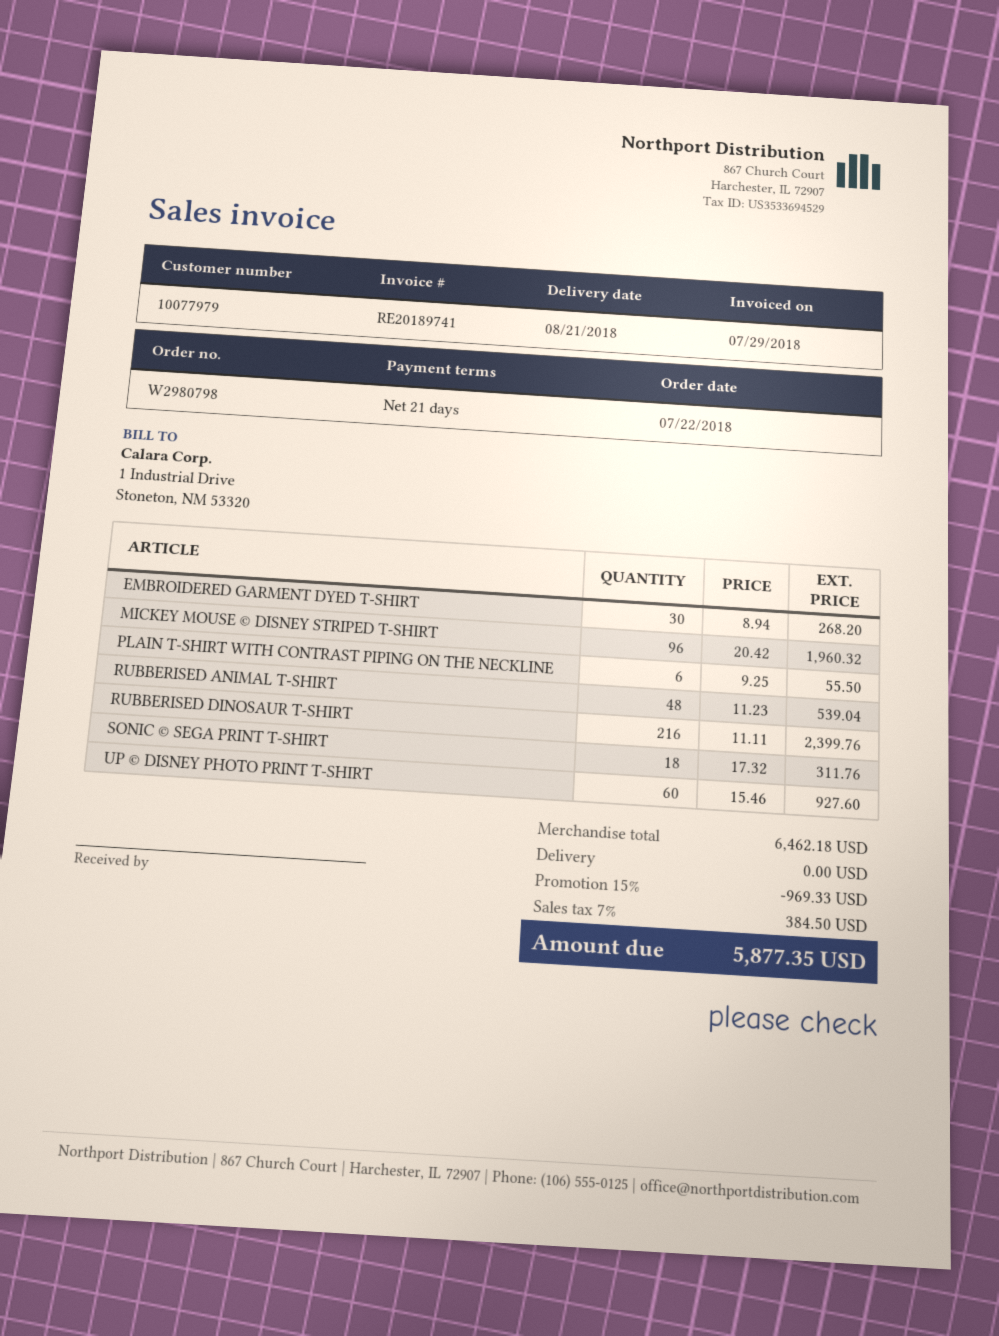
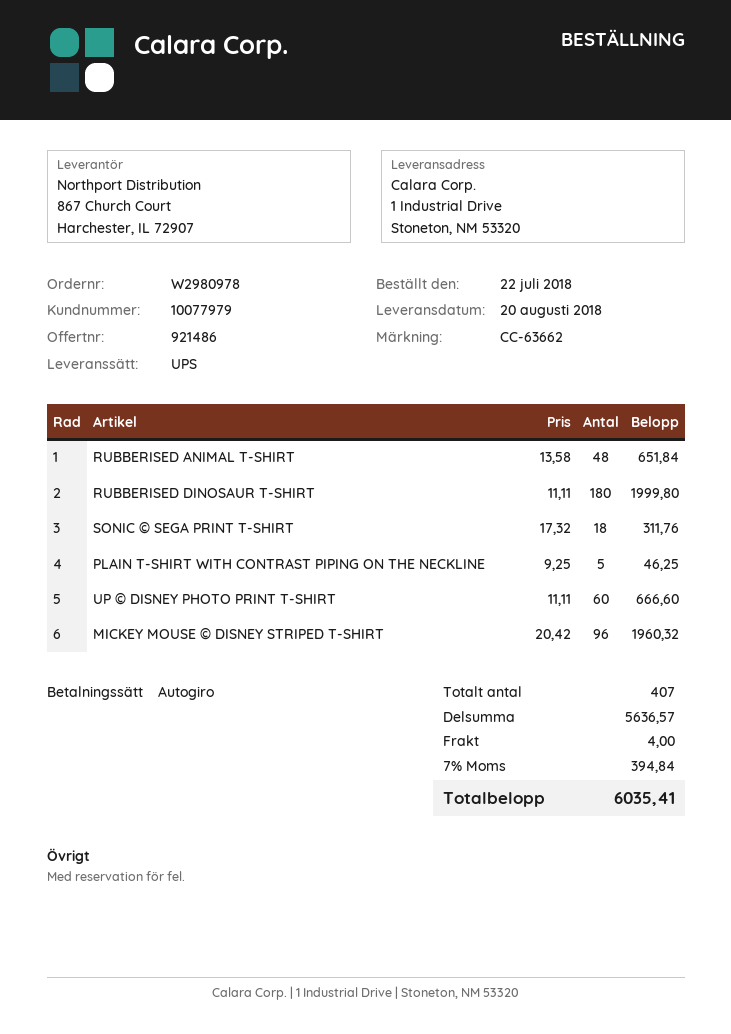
order number: W2980798 -> W2980978
delivery date: 2018-08-21 -> 2018-08-20
EMBROIDERED GARMENT DYED T-SHIRT: 30 x 8.94 = 268.20 -> none
PLAIN T-SHIRT WITH CONTRAST PIPING ON THE NECKLINE: 6 x 9.25 = 55.50 -> 5 x 9.25 = 46.25
RUBBERISED ANIMAL T-SHIRT: 48 x 11.23 = 539.04 -> 48 x 13.58 = 651.84
RUBBERISED DINOSAUR T-SHIRT: 216 x 11.11 = 2399.76 -> 180 x 11.11 = 1999.80
UP © DISNEY PHOTO PRINT T-SHIRT: 60 x 15.46 = 927.60 -> 60 x 11.11 = 666.60
subtotal: 6462.18 -> 5636.57
discount: 15% = 969.33 -> none
shipping: 0.00 -> 4.00
tax: 7% = 384.50 -> 7% = 394.84
total: 5877.35 -> 6035.41

